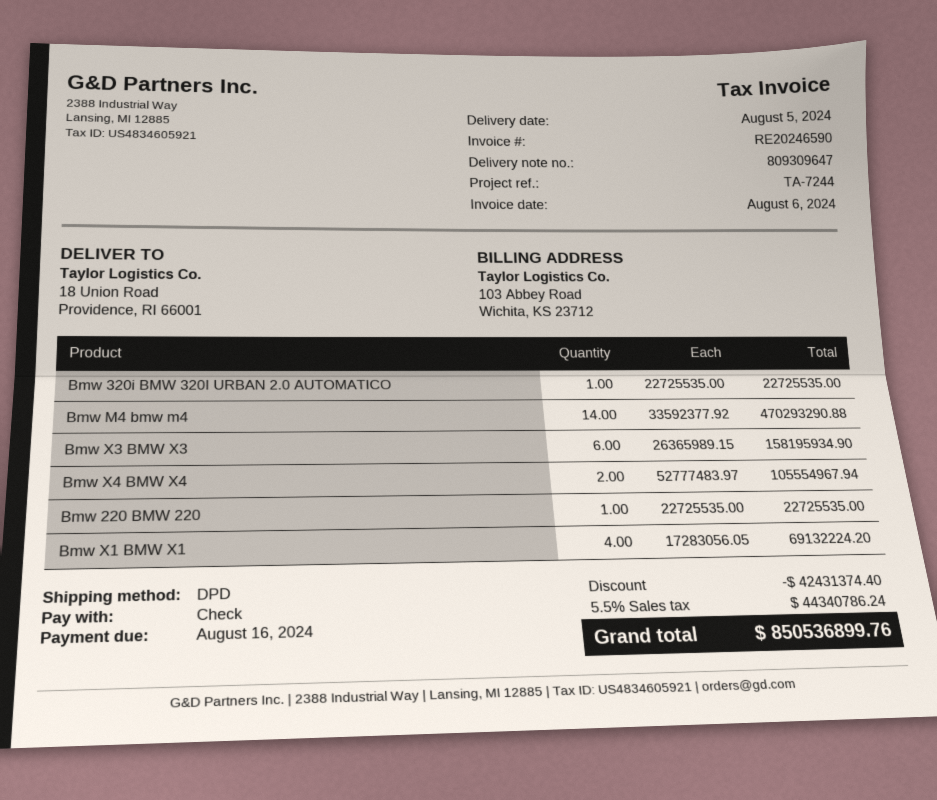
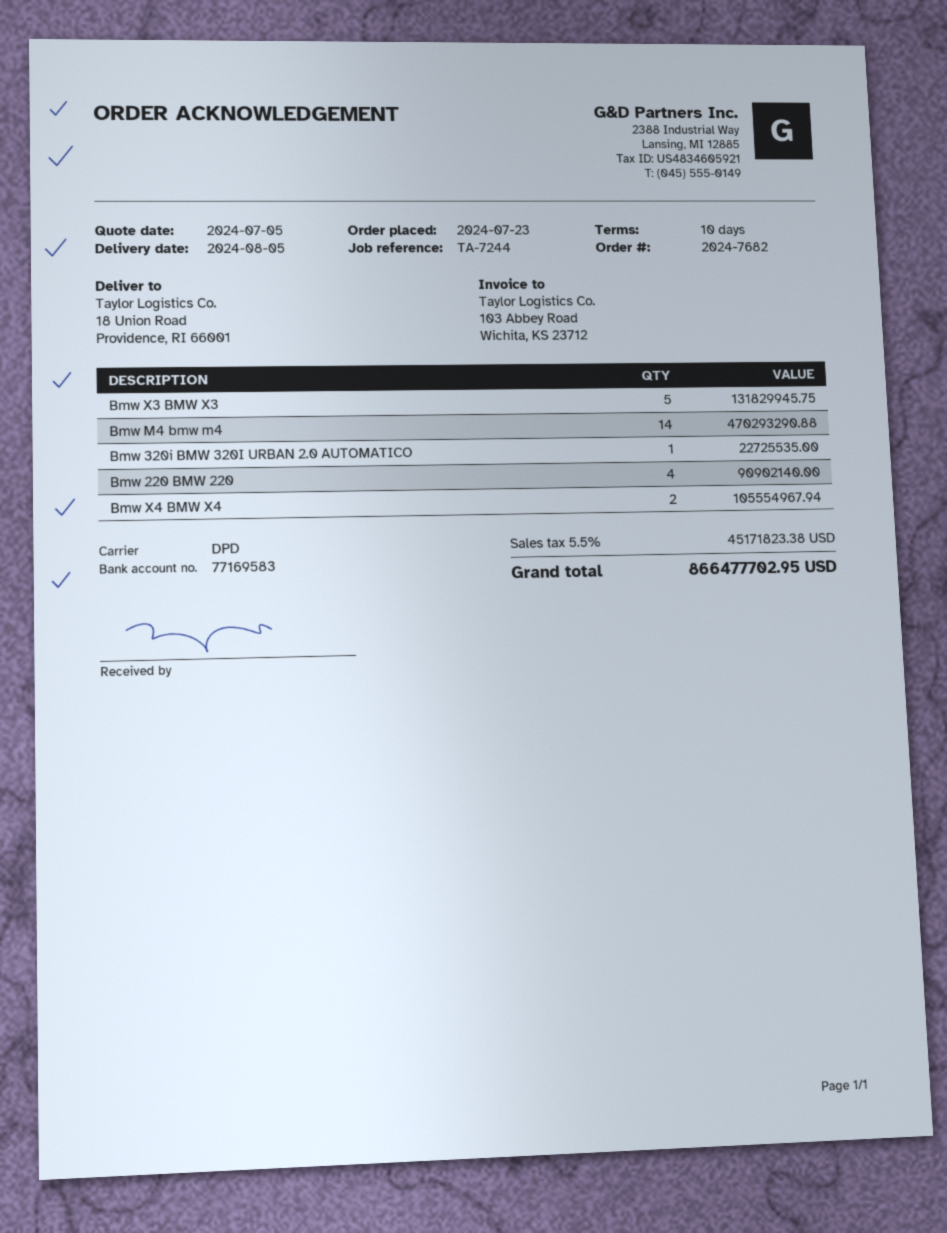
Bmw X3 BMW X3: 6 for 158195934.90 -> 5 for 131829945.75
Bmw 220 BMW 220: 1 for 22725535.00 -> 4 for 90902140.00
Bmw X1 BMW X1: 4 for 69132224.20 -> none
discount: 42431374.40 -> none
tax: 5.5% = 44340786.24 -> 5.5% = 45171823.38
total: 850536899.76 -> 866477702.95

